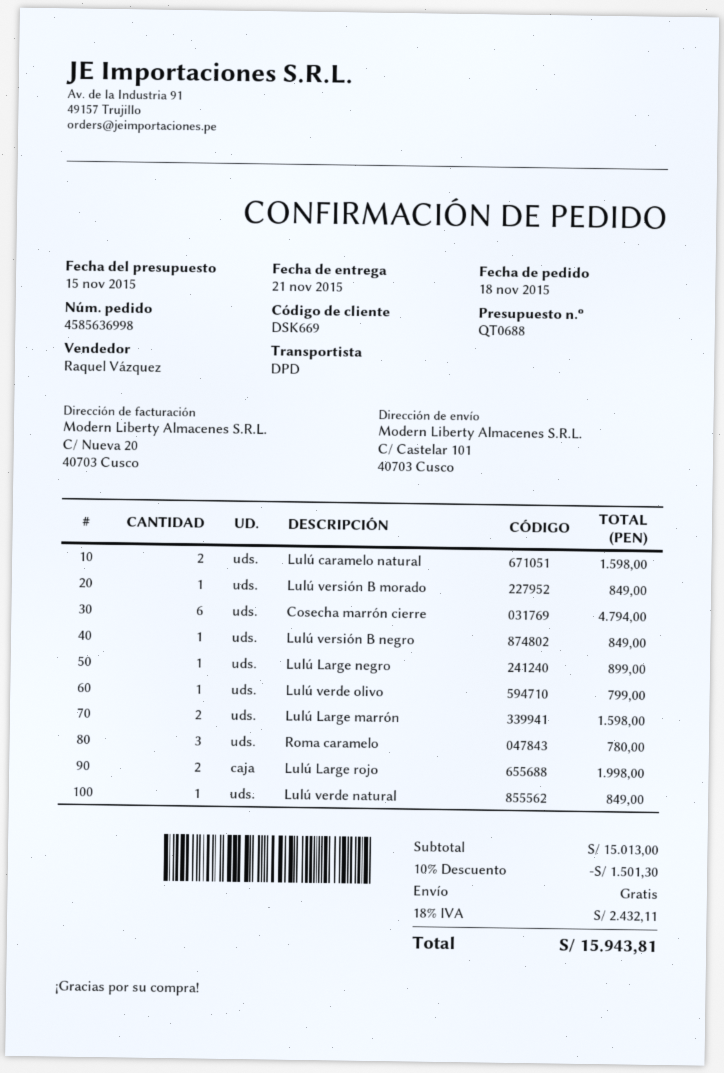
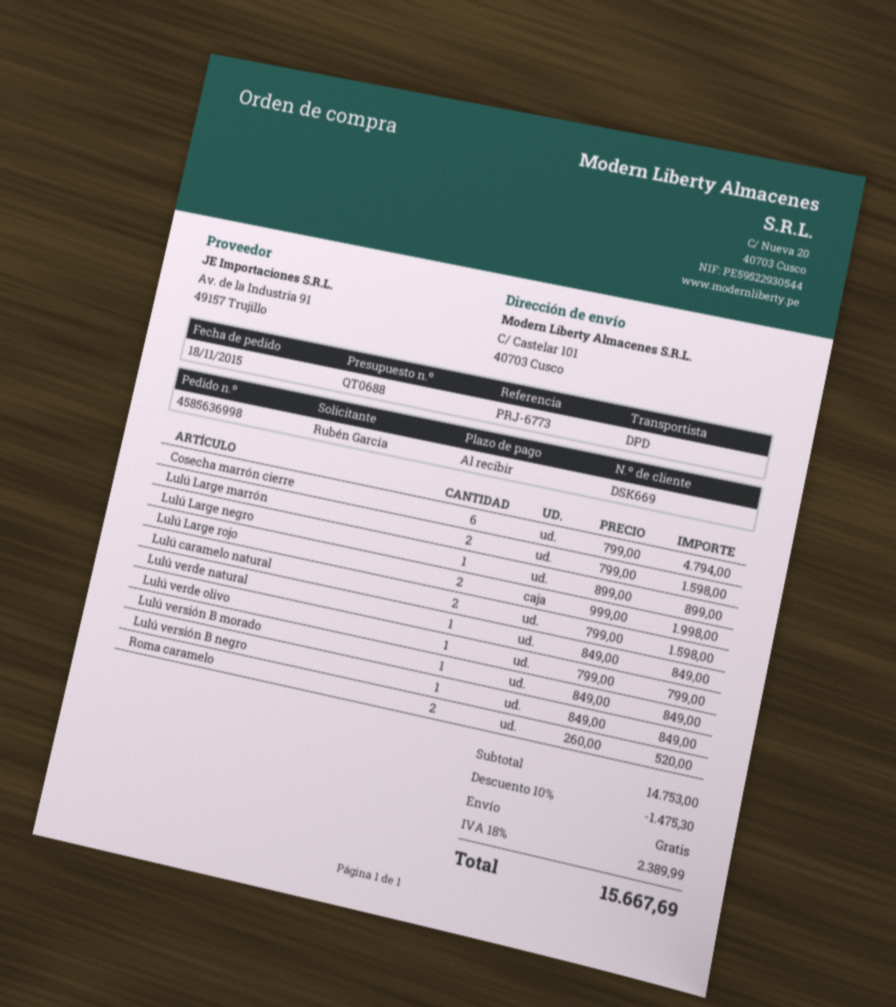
Roma caramelo: 3 for 780.00 -> 2 for 520.00
subtotal: 15013.00 -> 14753.00
discount: 10% = 1501.30 -> 10% = 1475.30
tax: 18% = 2432.11 -> 18% = 2389.99
total: 15943.81 -> 15667.69

